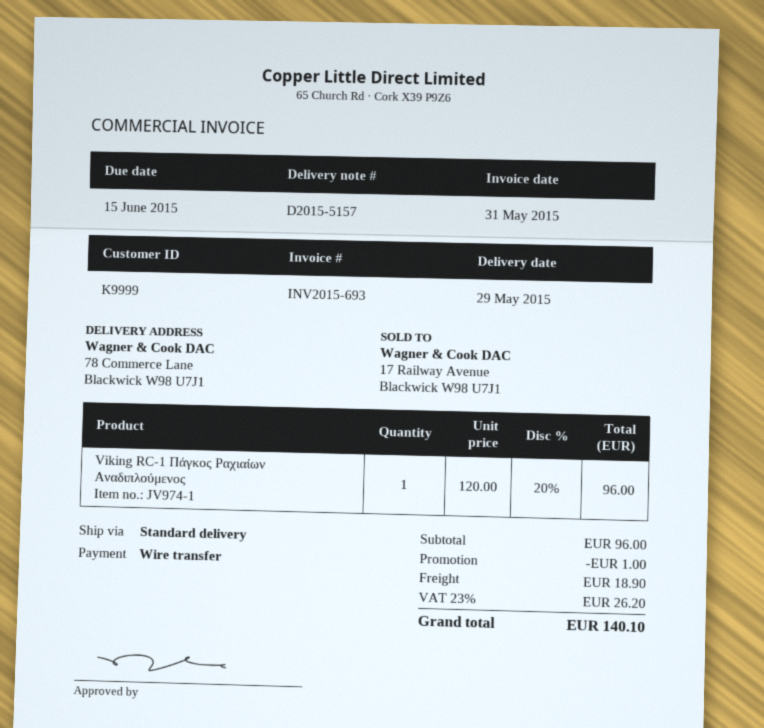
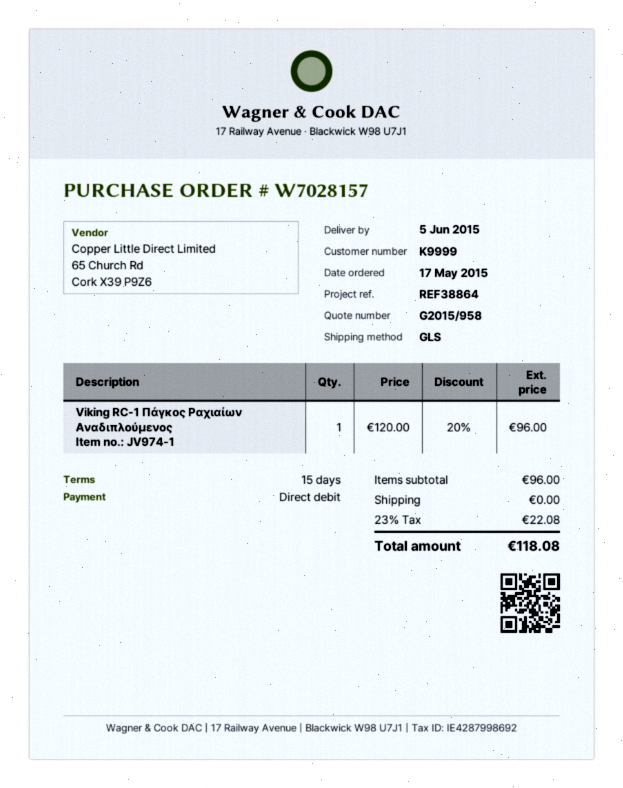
delivery date: 2015-05-29 -> 2015-06-05
payment method: bank transfer -> direct debit
shipping method: standard -> GLS
discount: 1.00 -> none
shipping: 18.90 -> 0.00
tax: 23% = 26.20 -> 23% = 22.08
total: 140.10 -> 118.08

